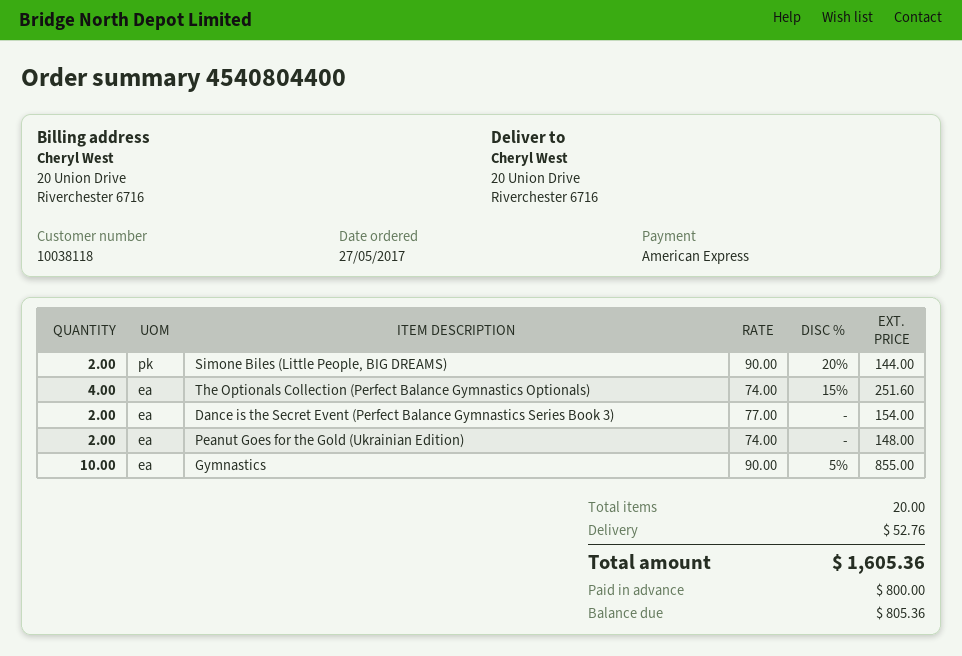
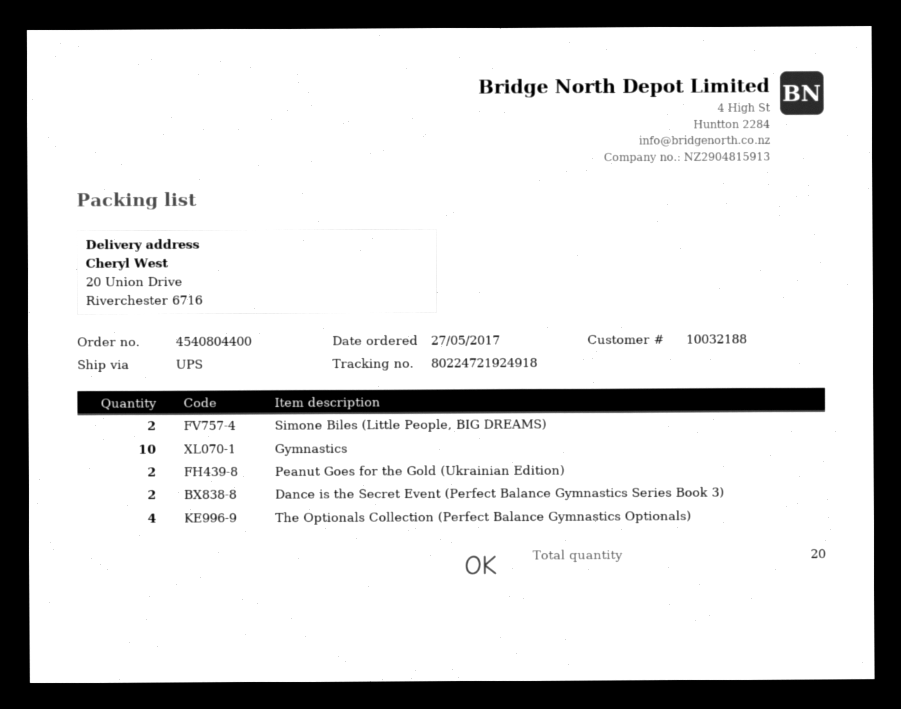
customer number: 10038118 -> 10032188

